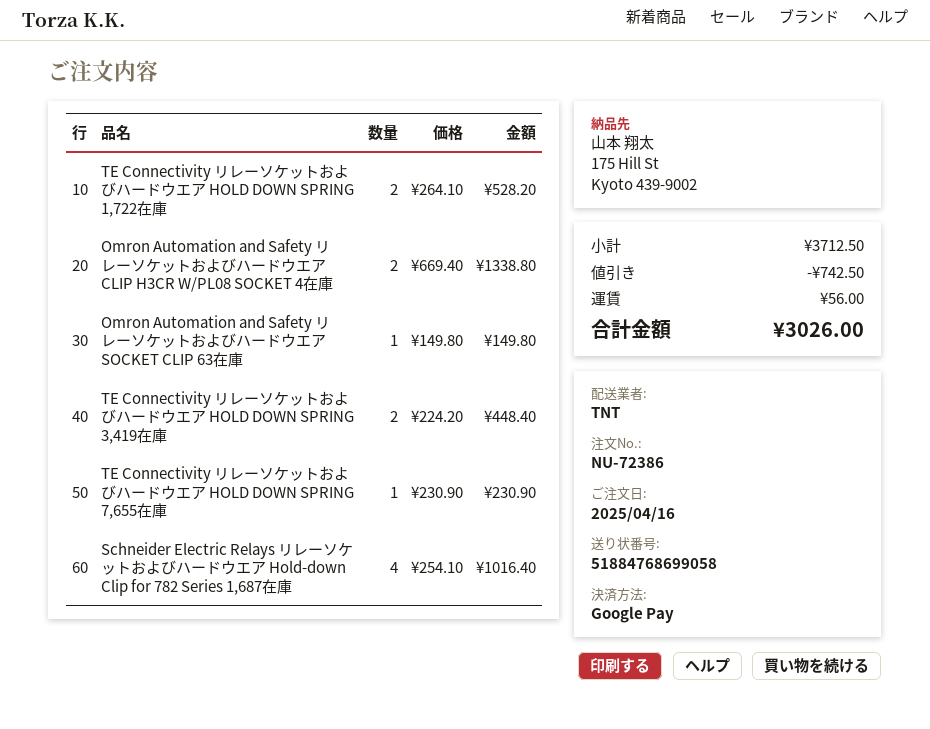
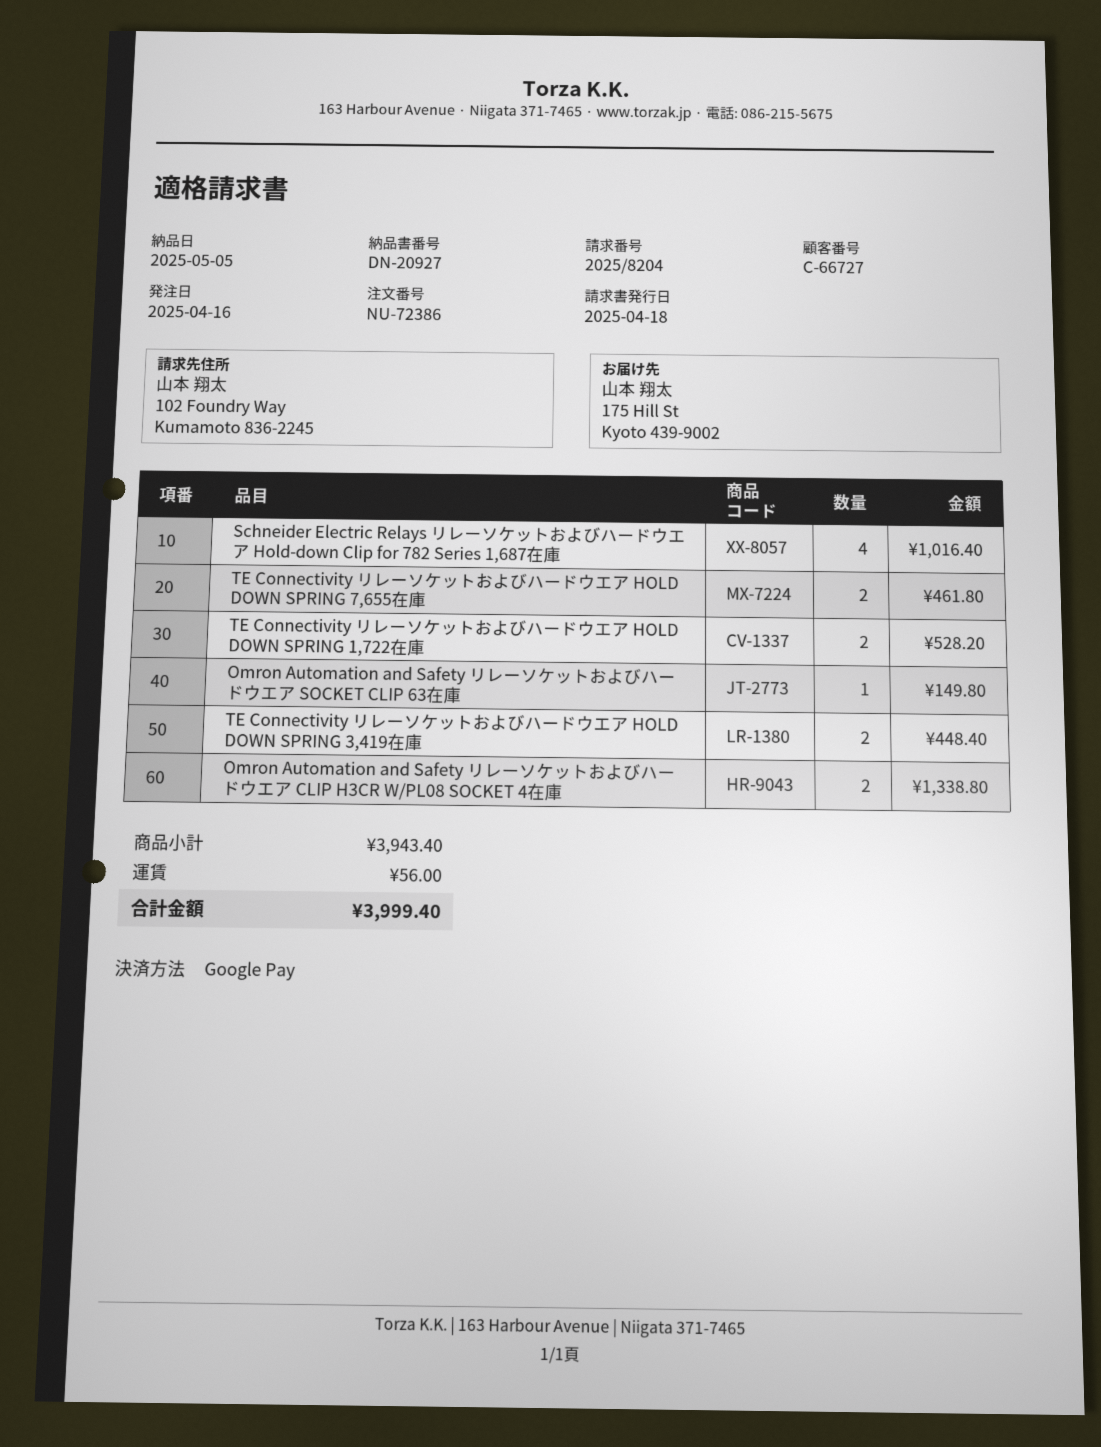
TE Connectivity リレーソケットおよびハードウエア HOLD DOWN SPRING 7,655在庫: 1 for 230.90 -> 2 for 461.80
subtotal: 3712.50 -> 3943.40
discount: 742.50 -> none
total: 3026.00 -> 3999.40

